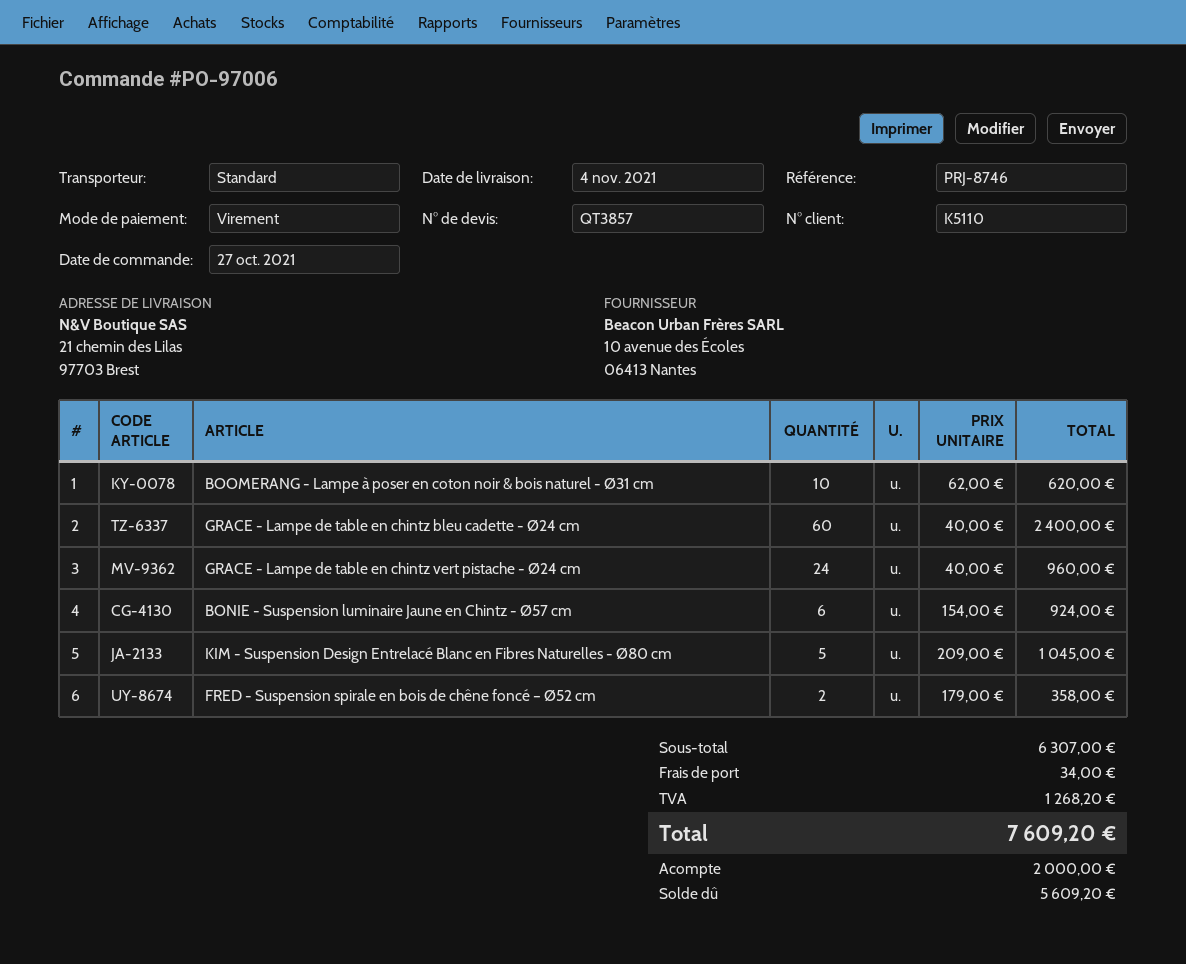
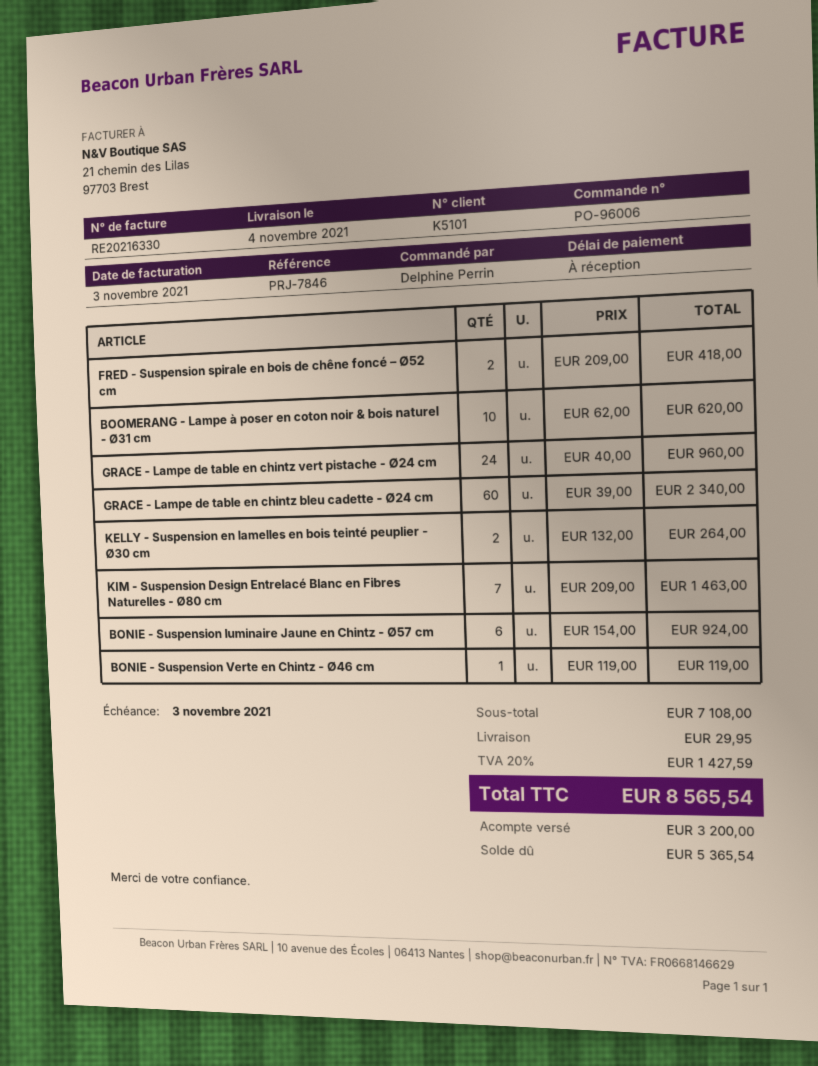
order number: PO-97006 -> PO-96006
customer number: K5110 -> K5101
reference: PRJ-8746 -> PRJ-7846
GRACE - Lampe de table en chintz bleu cadette - Ø24 cm: 60 x 40.00 = 2400.00 -> 60 x 39.00 = 2340.00
KIM - Suspension Design Entrelacé Blanc en Fibres Naturelles - Ø80 cm: 5 x 209.00 = 1045.00 -> 7 x 209.00 = 1463.00
FRED - Suspension spirale en bois de chêne foncé – Ø52 cm: 2 x 179.00 = 358.00 -> 2 x 209.00 = 418.00
KELLY - Suspension en lamelles en bois teinté peuplier - Ø30 cm: none -> 2 x 132.00 = 264.00
BONIE - Suspension Verte en Chintz - Ø46 cm: none -> 1 x 119.00 = 119.00
subtotal: 6307.00 -> 7108.00
shipping: 34.00 -> 29.95
tax: 1268.20 -> 1427.59
total: 7609.20 -> 8565.54
deposit: 2000.00 -> 3200.00
balance: 5609.20 -> 5365.54

